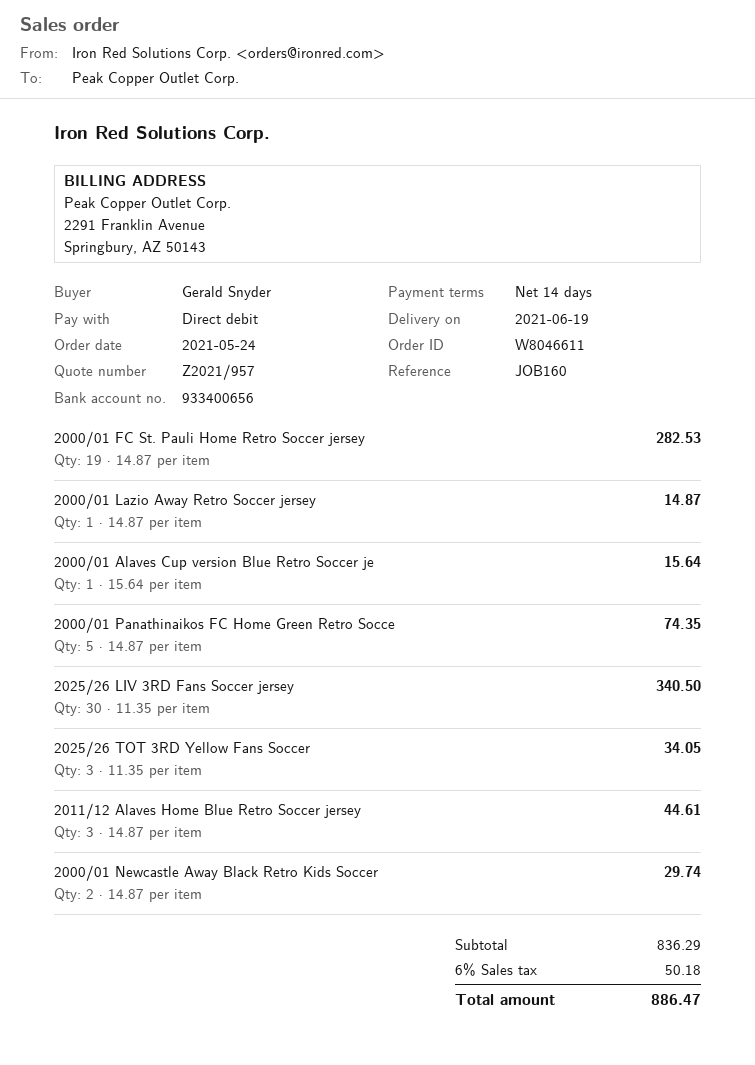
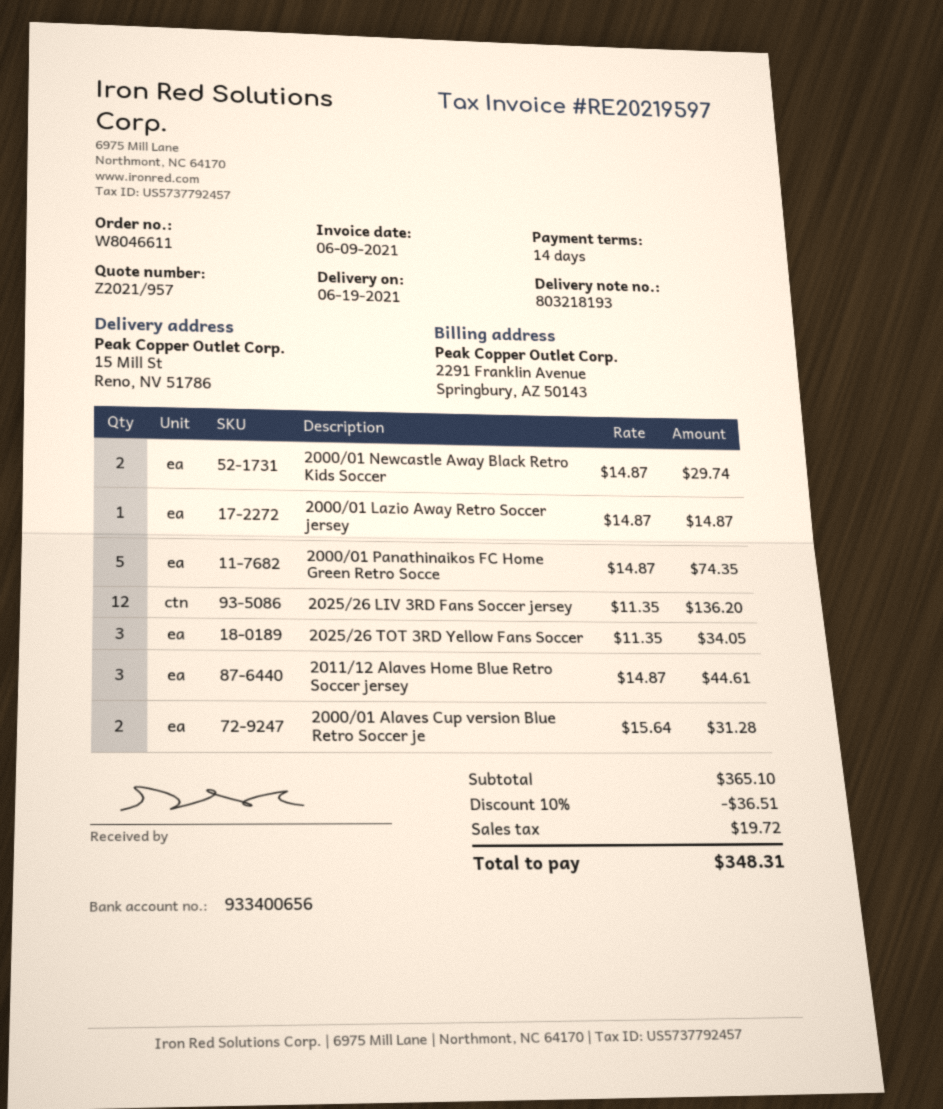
2000/01 FC St. Pauli Home Retro Soccer jersey: 19 x 14.87 = 282.53 -> none
2000/01 Alaves Cup version Blue Retro Soccer je: 1 x 15.64 = 15.64 -> 2 x 15.64 = 31.28
2025/26 LIV 3RD Fans Soccer jersey: 30 x 11.35 = 340.50 -> 12 x 11.35 = 136.20
subtotal: 836.29 -> 365.10
discount: none -> 10% = 36.51
tax: 50.18 -> 19.72
total: 886.47 -> 348.31

